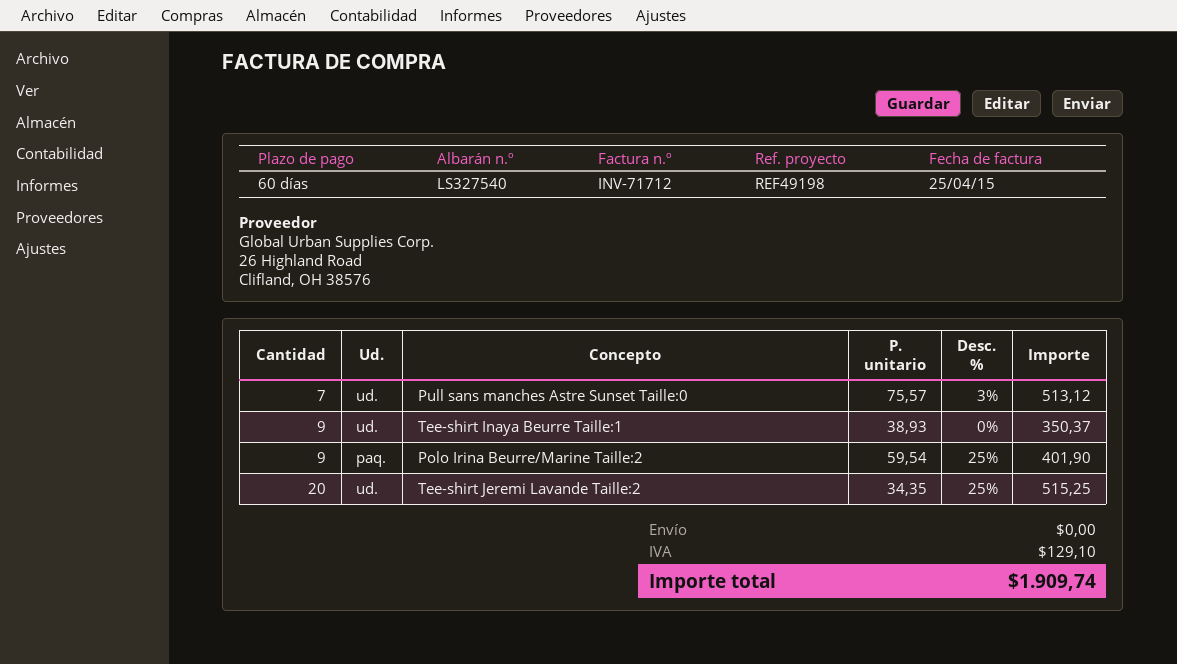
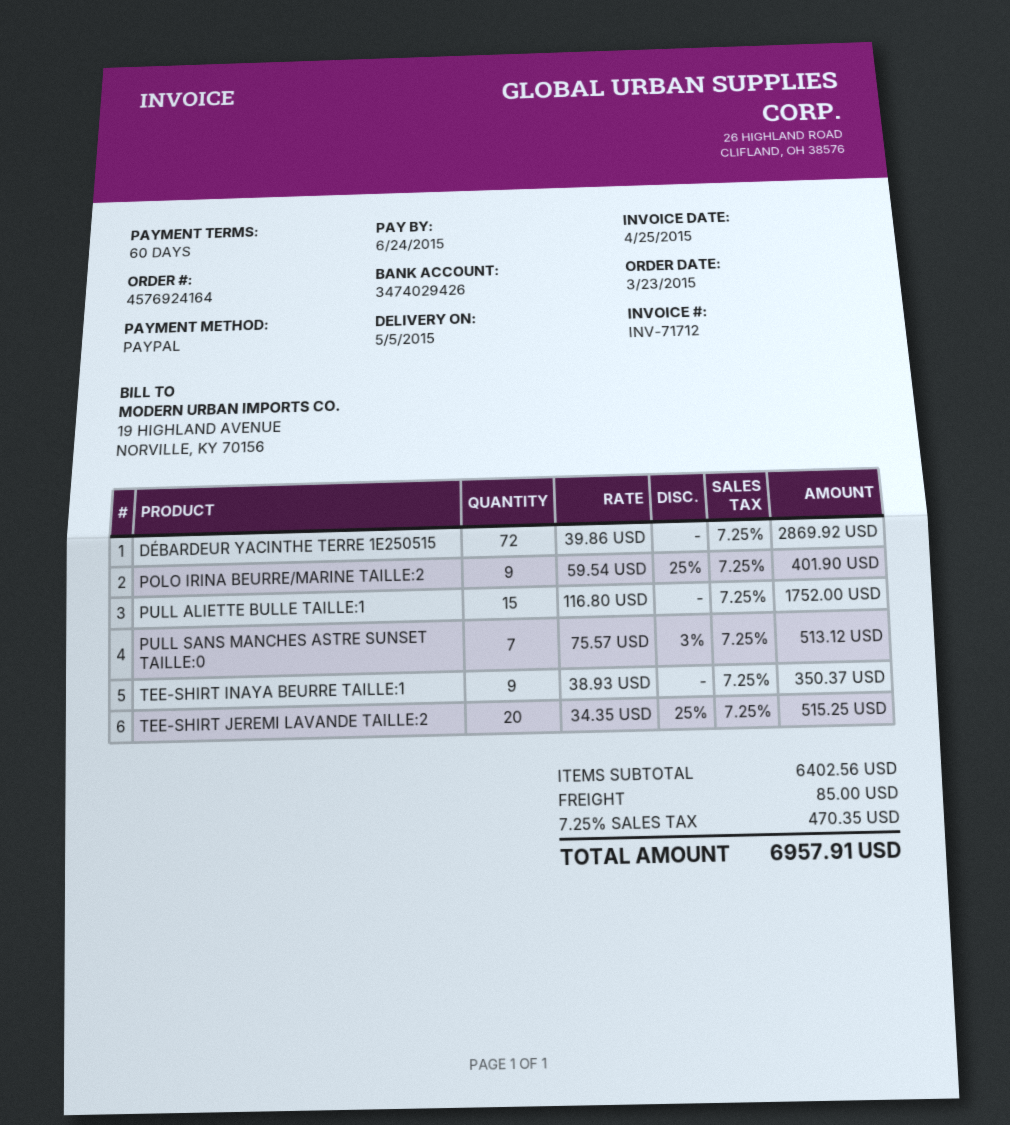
DÉBARDEUR YACINTHE TERRE 1E250515: none -> 72 x 39.86 = 2869.92
PULL ALIETTE BULLE TAILLE:1: none -> 15 x 116.80 = 1752.00
shipping: 0.00 -> 85.00
tax: 129.10 -> 470.35
total: 1909.74 -> 6957.91

